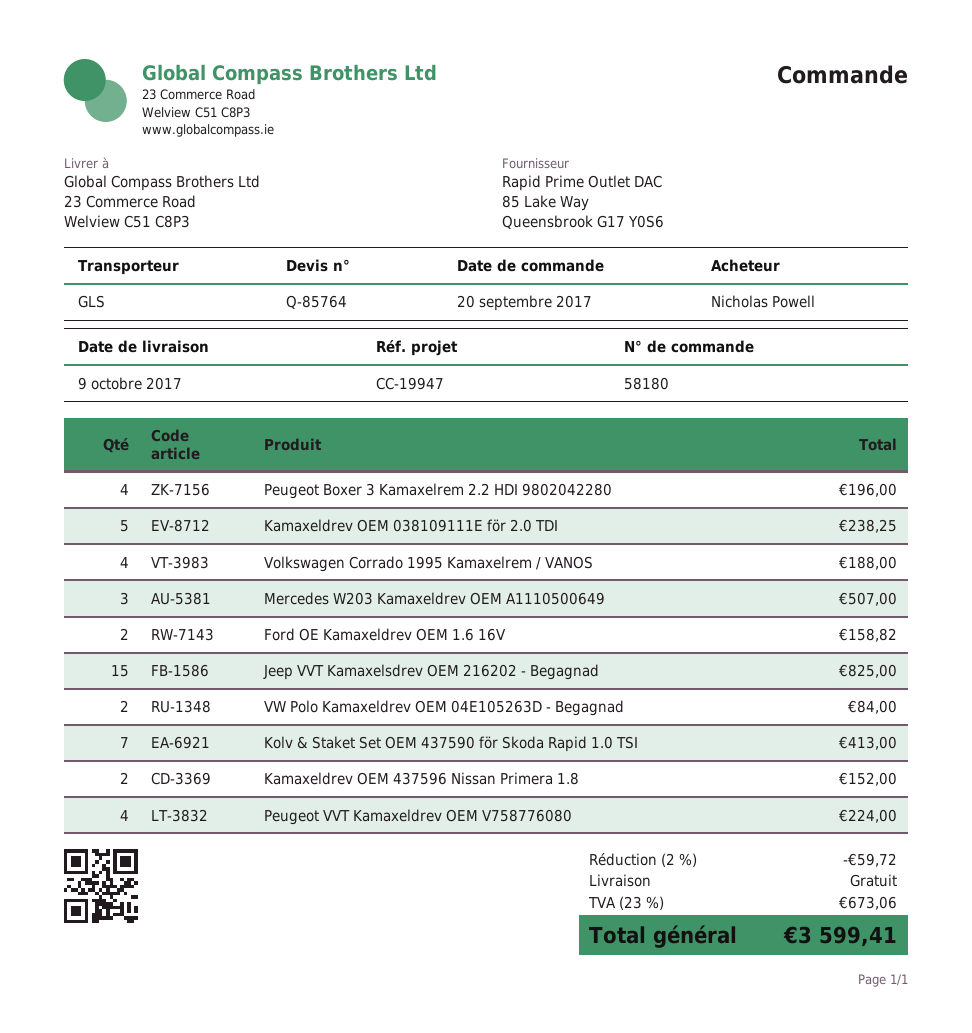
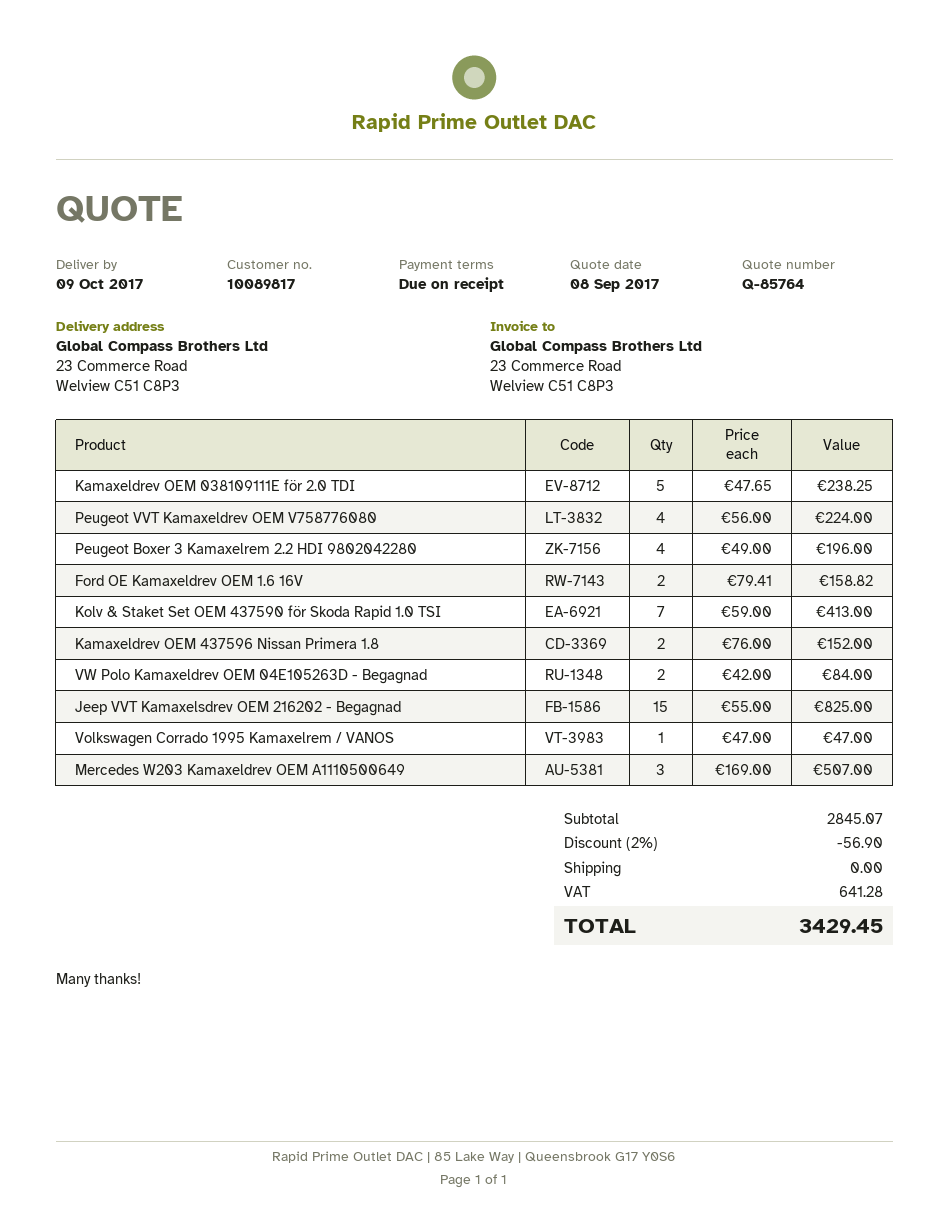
Volkswagen Corrado 1995 Kamaxelrem / VANOS: 4 for 188.00 -> 1 for 47.00
discount: 2% = 59.72 -> 2% = 56.90
tax: 673.06 -> 641.28
total: 3599.41 -> 3429.45

